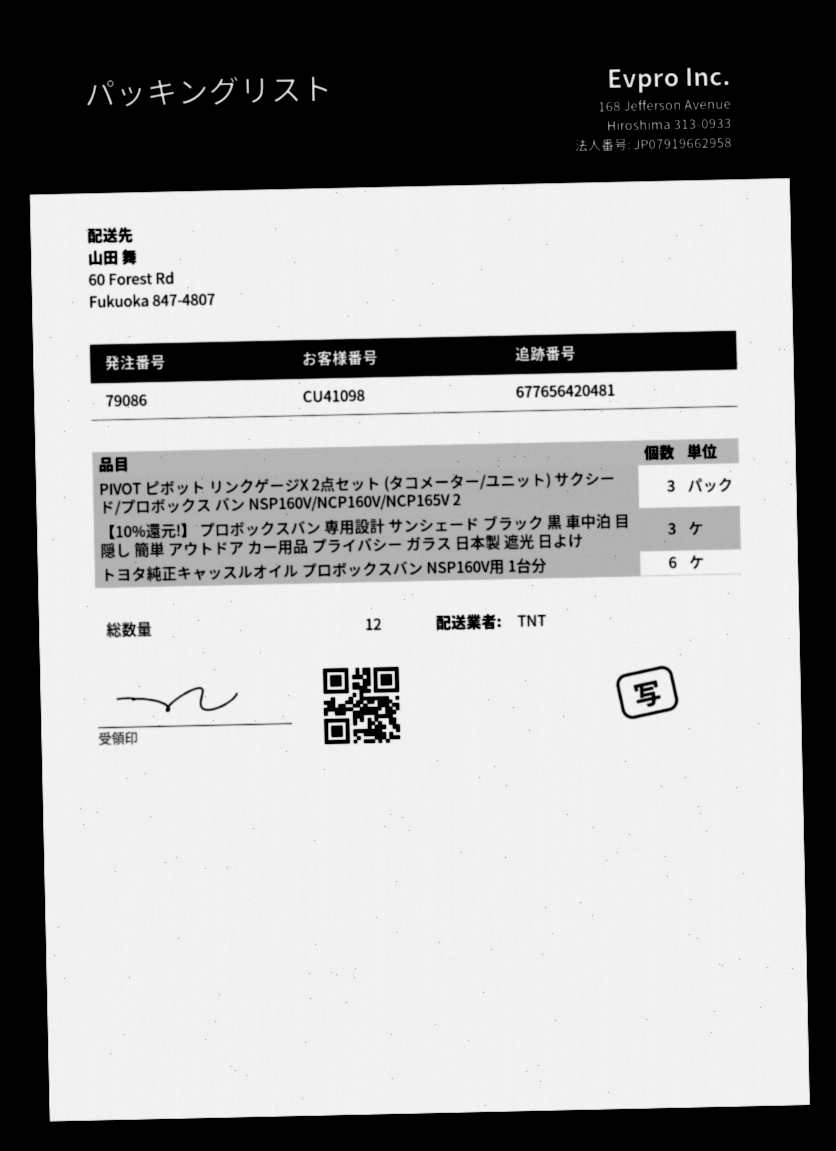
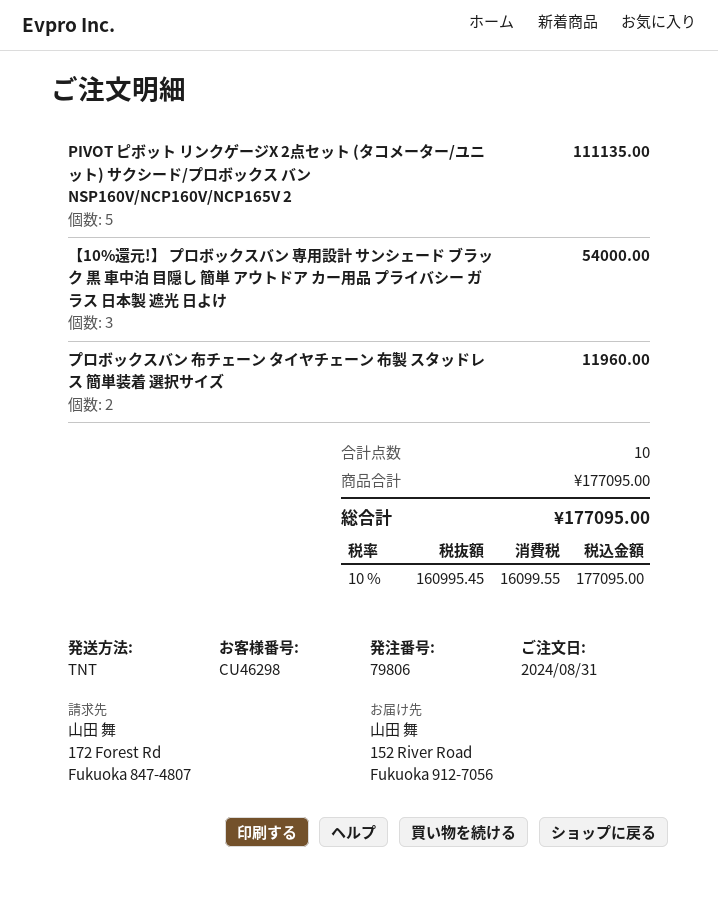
order number: 79086 -> 79806
customer number: CU41098 -> CU46298
ship to: 60 Forest Rd, Fukuoka 847-4807 -> 152 River Road, Fukuoka 912-7056
PIVOT ピボット リンクゲージX 2点セット (タコメーター/ユニット) サクシード/プロボックス バン NSP160V/NCP160V/NCP165V 2: 3 -> 5
トヨタ純正キャッスルオイル プロボックスバン NSP160V用 1台分: 6 -> none
プロボックスバン 布チェーン タイヤチェーン 布製 スタッドレス 簡単装着 選択サイズ: none -> 2
total quantity: 12 -> 10

